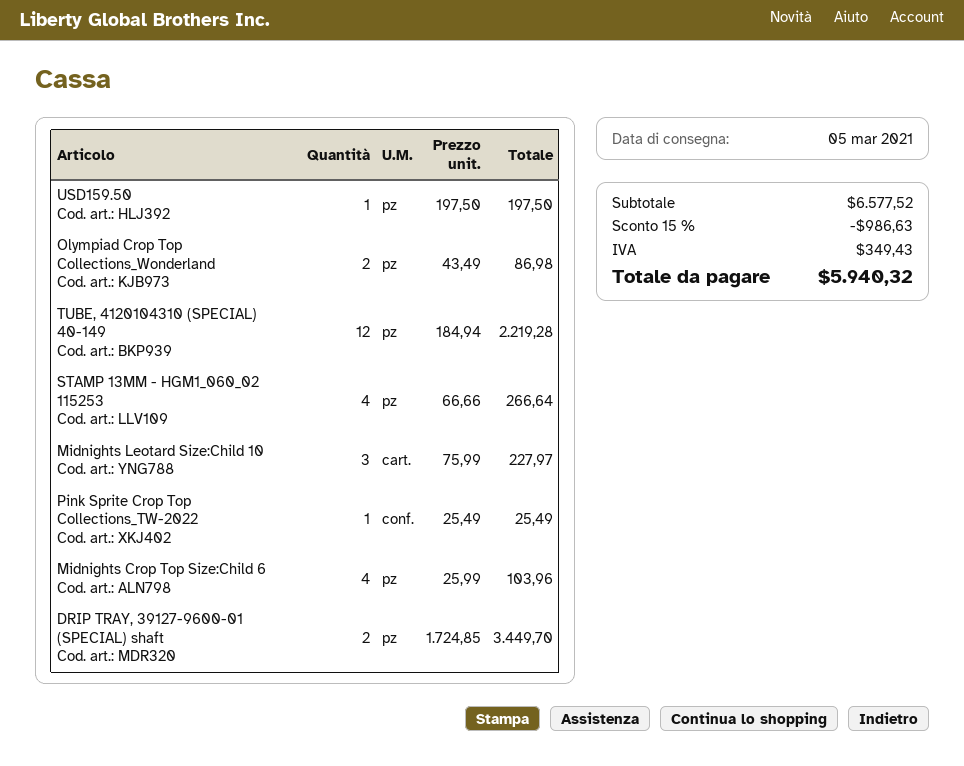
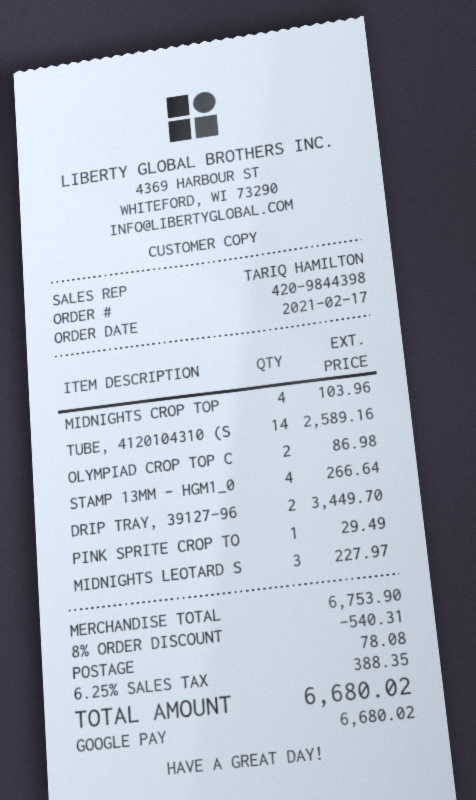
USD159.50: 1 for 197.50 -> none
TUBE, 4120104310 (SPECIAL) 40-149: 12 for 2219.28 -> 14 for 2589.16
Pink Sprite Crop Top Collections_TW-2022: 1 for 25.49 -> 1 for 29.49
subtotal: 6577.52 -> 6753.90
discount: 15% = 986.63 -> 8% = 540.31
shipping: none -> 78.08
tax: 349.43 -> 388.35
total: 5940.32 -> 6680.02

